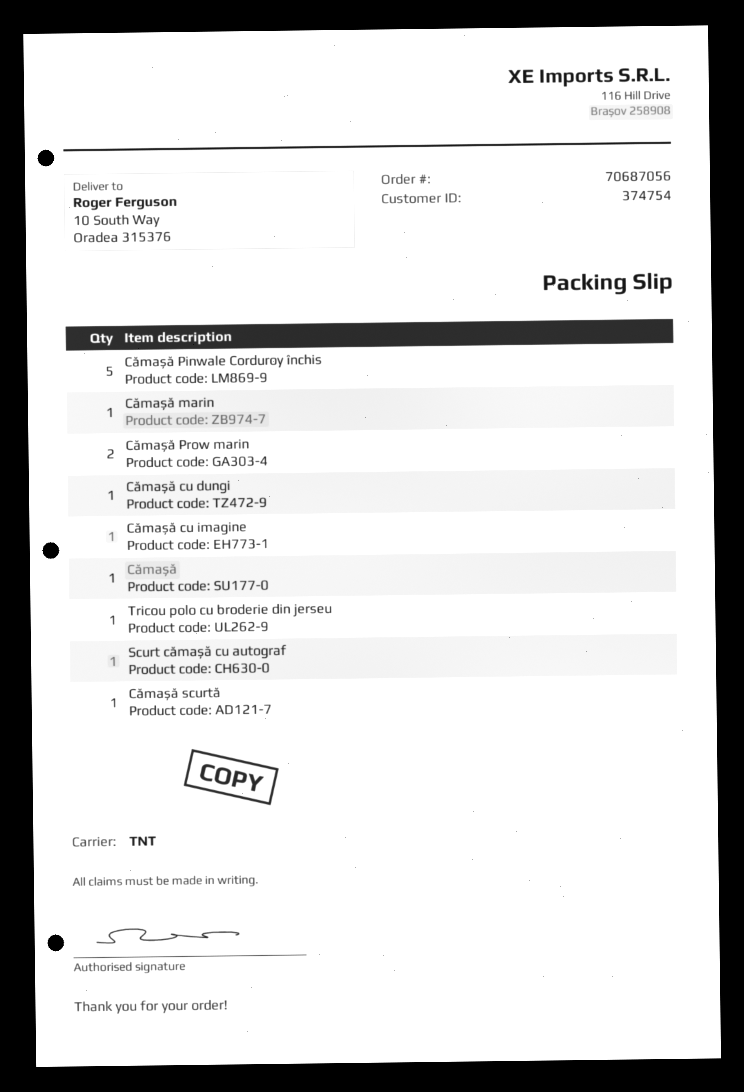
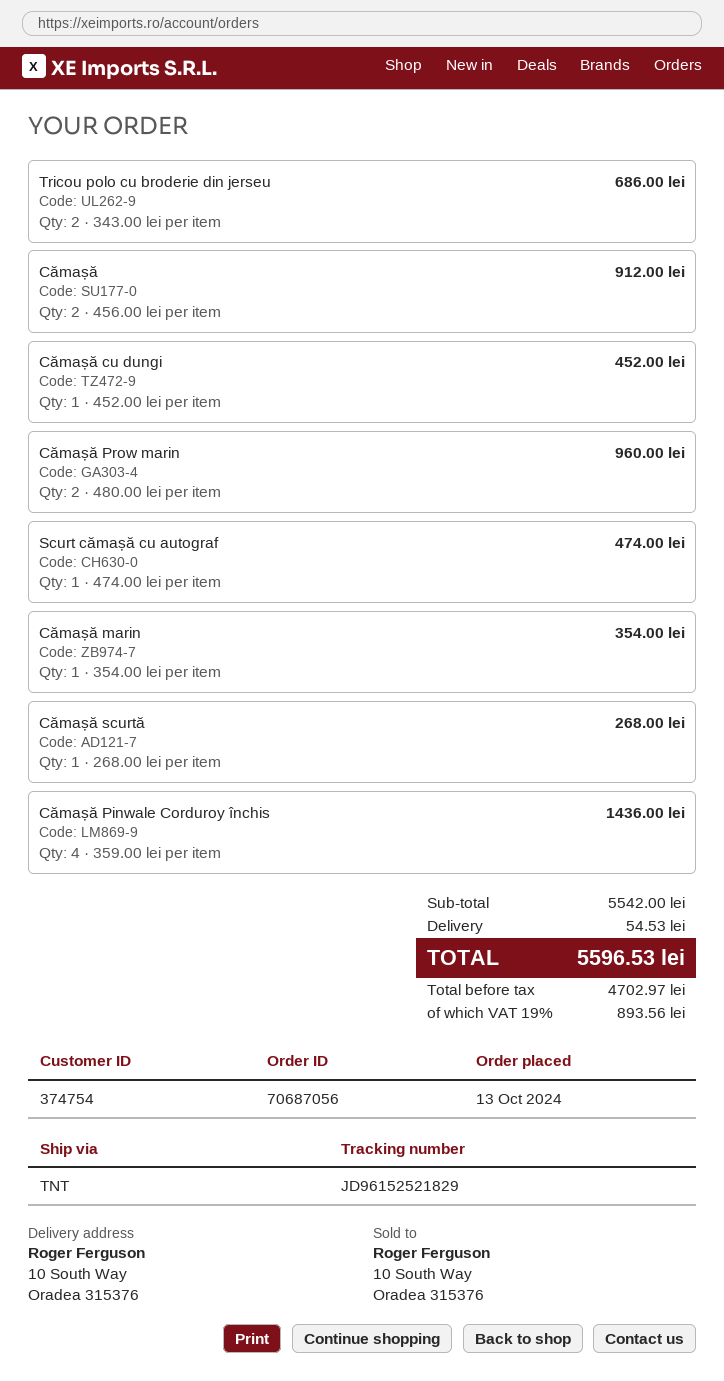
Cămașă Pinwale Corduroy închis: 5 -> 4
Cămașă cu imagine: 1 -> none
Cămașă: 1 -> 2
Tricou polo cu broderie din jerseu: 1 -> 2

